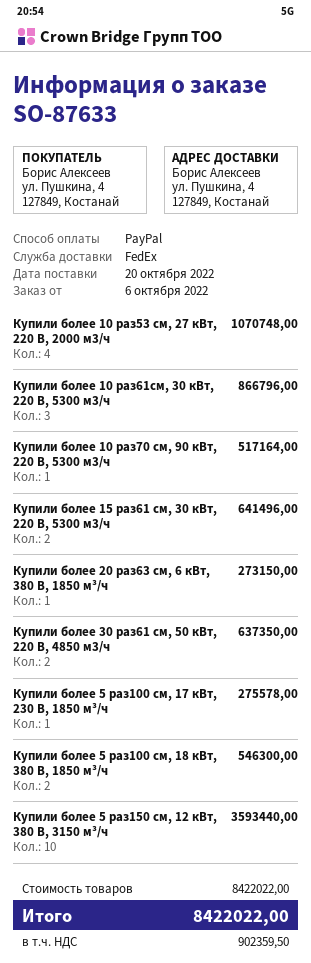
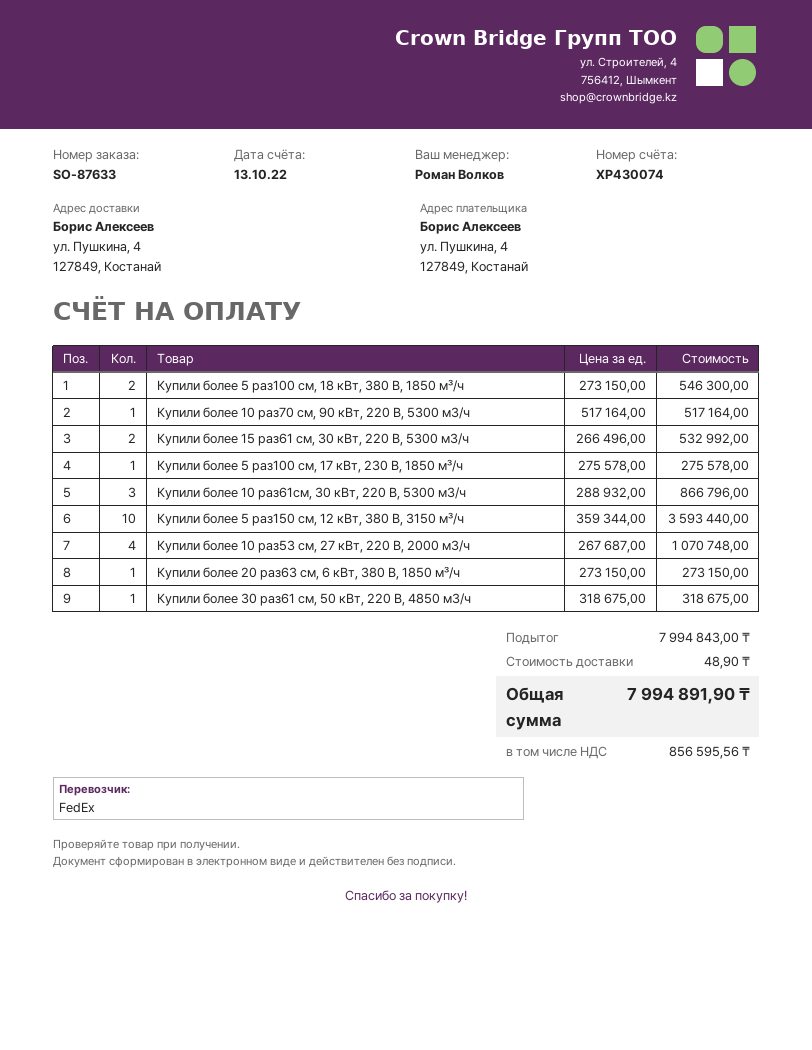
Купили более 15 раз61 см, 30 кВт, 220 В, 5300 м3/ч: 2 for 641496.00 -> 2 for 532992.00
Купили более 30 раз61 см, 50 кВт, 220 В, 4850 м3/ч: 2 for 637350.00 -> 1 for 318675.00
subtotal: 8422022.00 -> 7994843.00
shipping: none -> 48.90
tax: 902359.50 -> 856595.56
total: 8422022.00 -> 7994891.90

